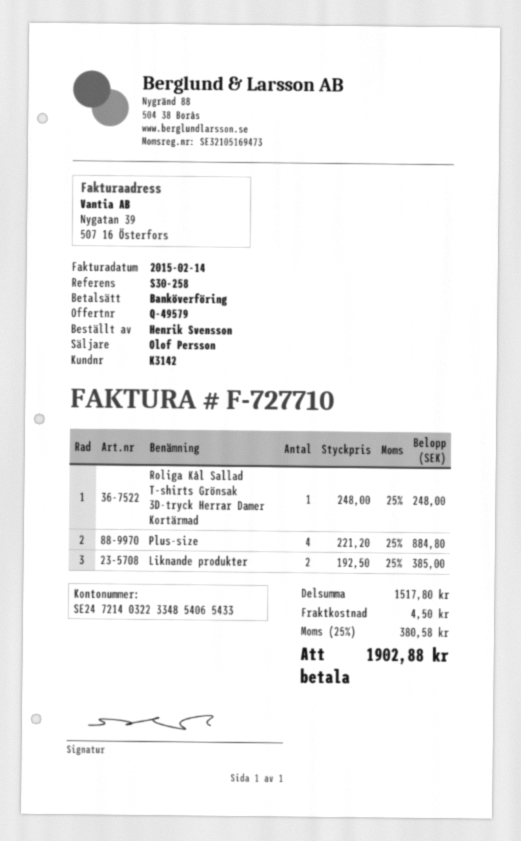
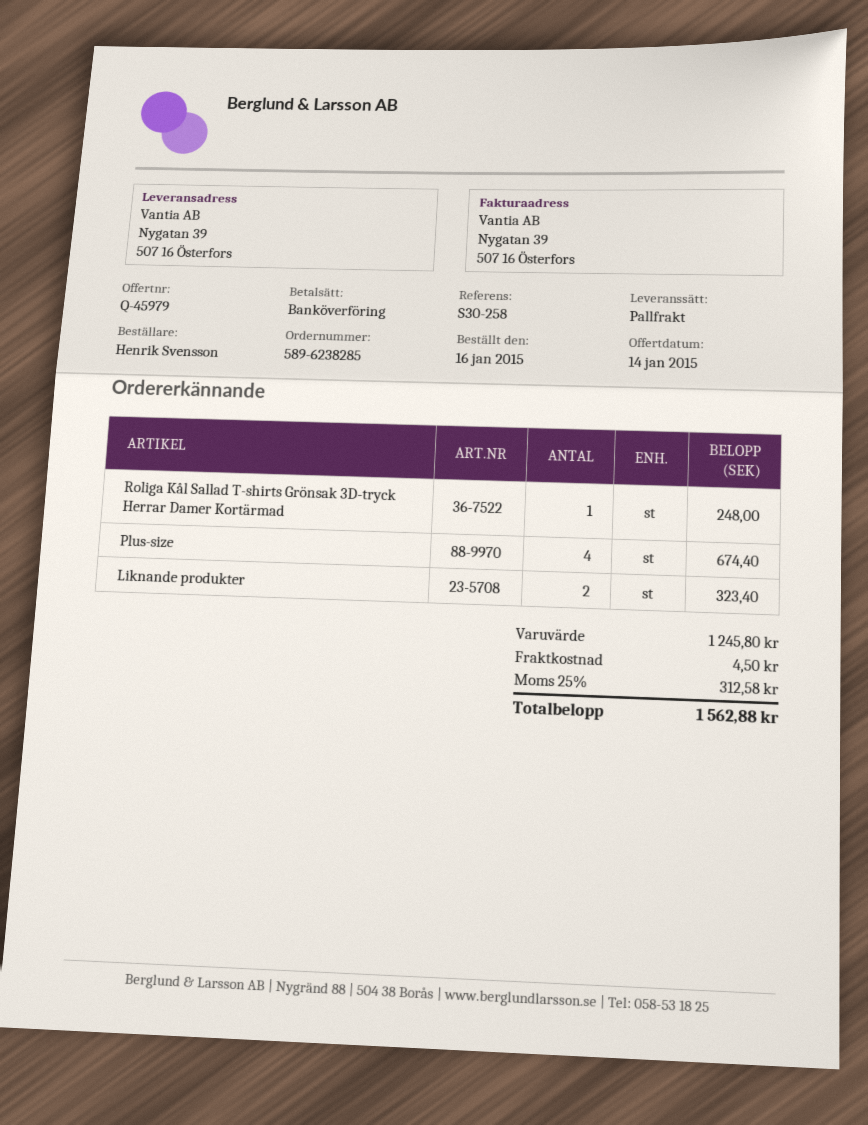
quote number: Q-49579 -> Q-45979
Plus-size: 4 for 884.80 -> 4 for 674.40
Liknande produkter: 2 for 385.00 -> 2 for 323.40
subtotal: 1517.80 -> 1245.80
tax: 25% = 380.58 -> 25% = 312.58
total: 1902.88 -> 1562.88

